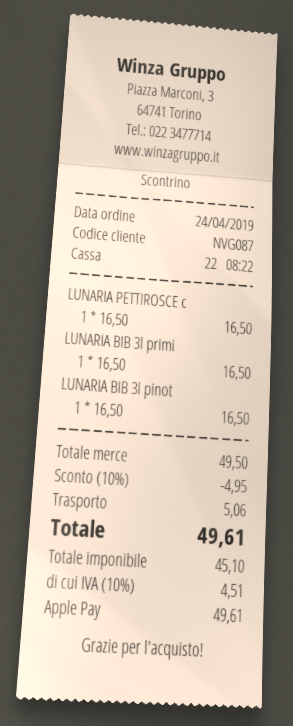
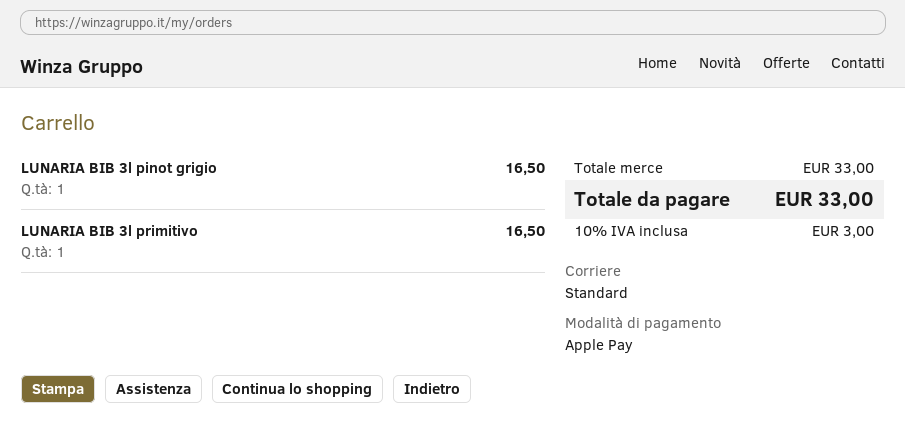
LUNARIA PETTIROSCE c: 1 for 16.50 -> none
subtotal: 49.50 -> 33.00
discount: 10% = 4.95 -> none
shipping: 5.06 -> none
tax: 10% = 4.51 -> 10% = 3.00
total: 49.61 -> 33.00

